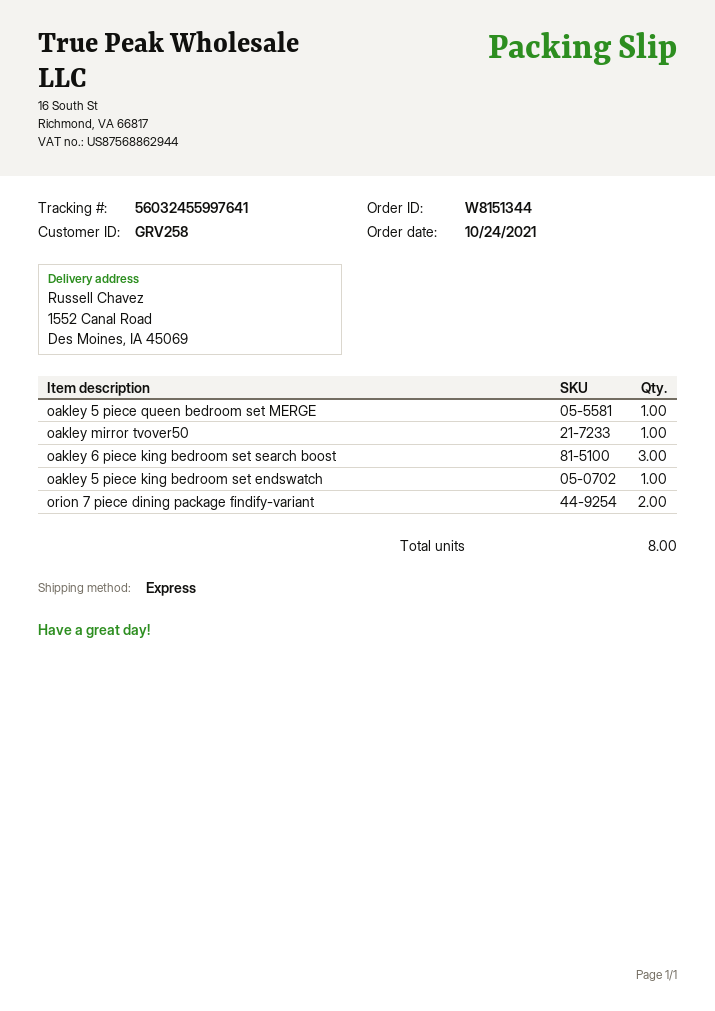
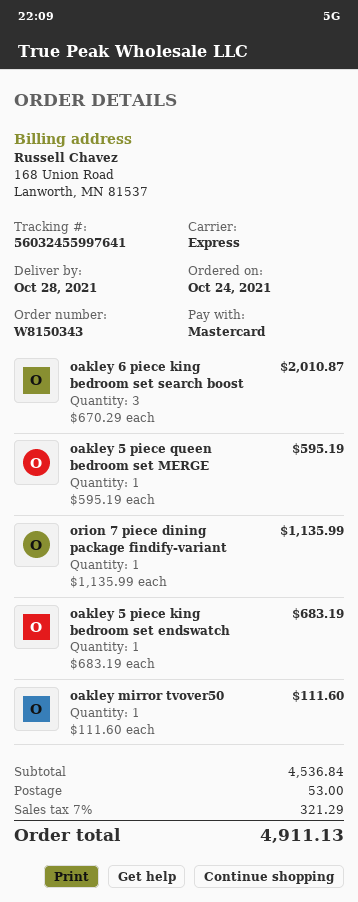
order number: W8151344 -> W8150343
orion 7 piece dining package findify-variant: 2 -> 1

